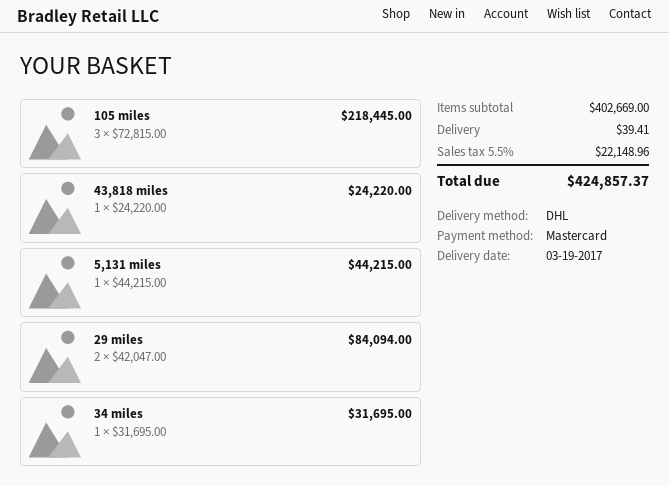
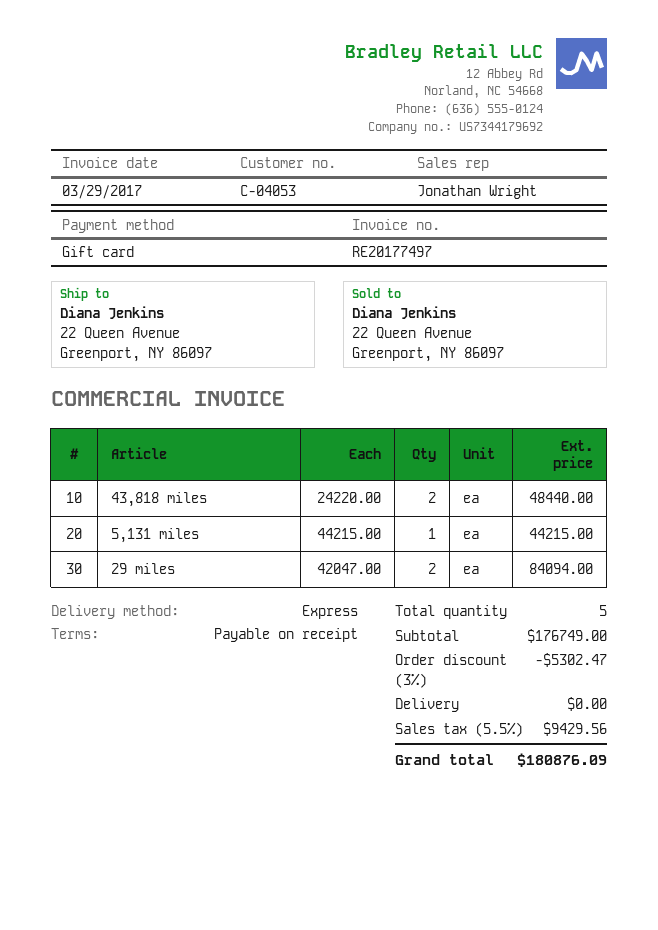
payment method: Mastercard -> gift card
shipping method: DHL -> express
105 miles: 3 x 72815.00 = 218445.00 -> none
43,818 miles: 1 x 24220.00 = 24220.00 -> 2 x 24220.00 = 48440.00
34 miles: 1 x 31695.00 = 31695.00 -> none
subtotal: 402669.00 -> 176749.00
discount: none -> 3% = 5302.47
shipping: 39.41 -> 0.00
tax: 5.5% = 22148.96 -> 5.5% = 9429.56
total: 424857.37 -> 180876.09

